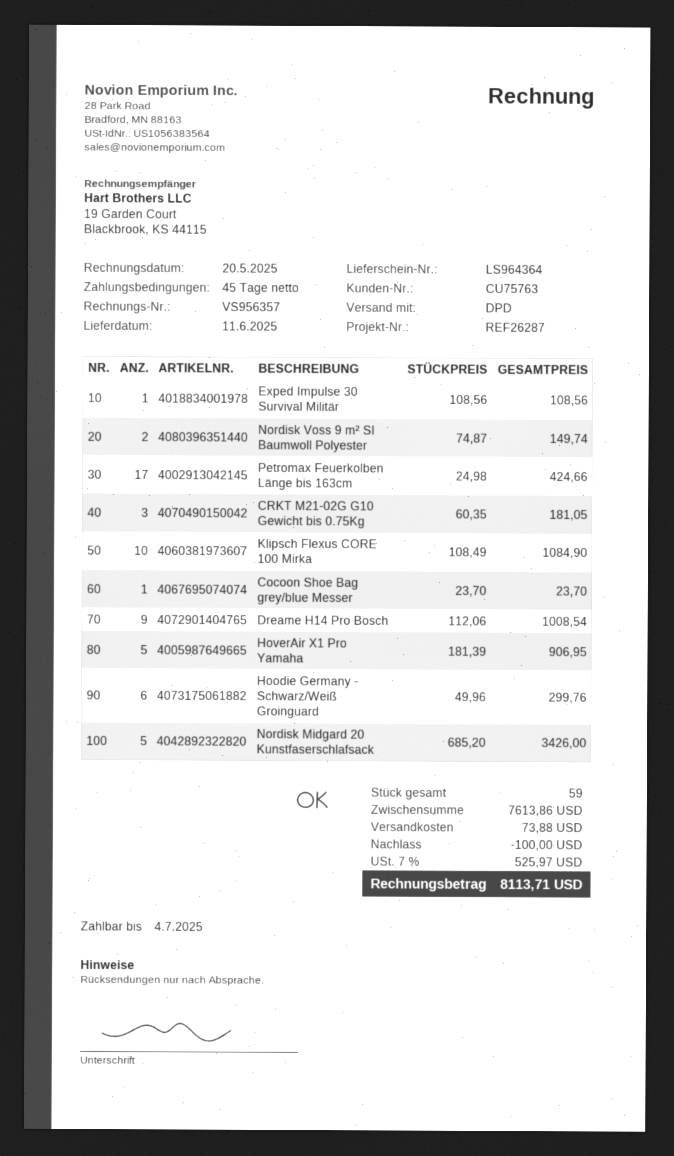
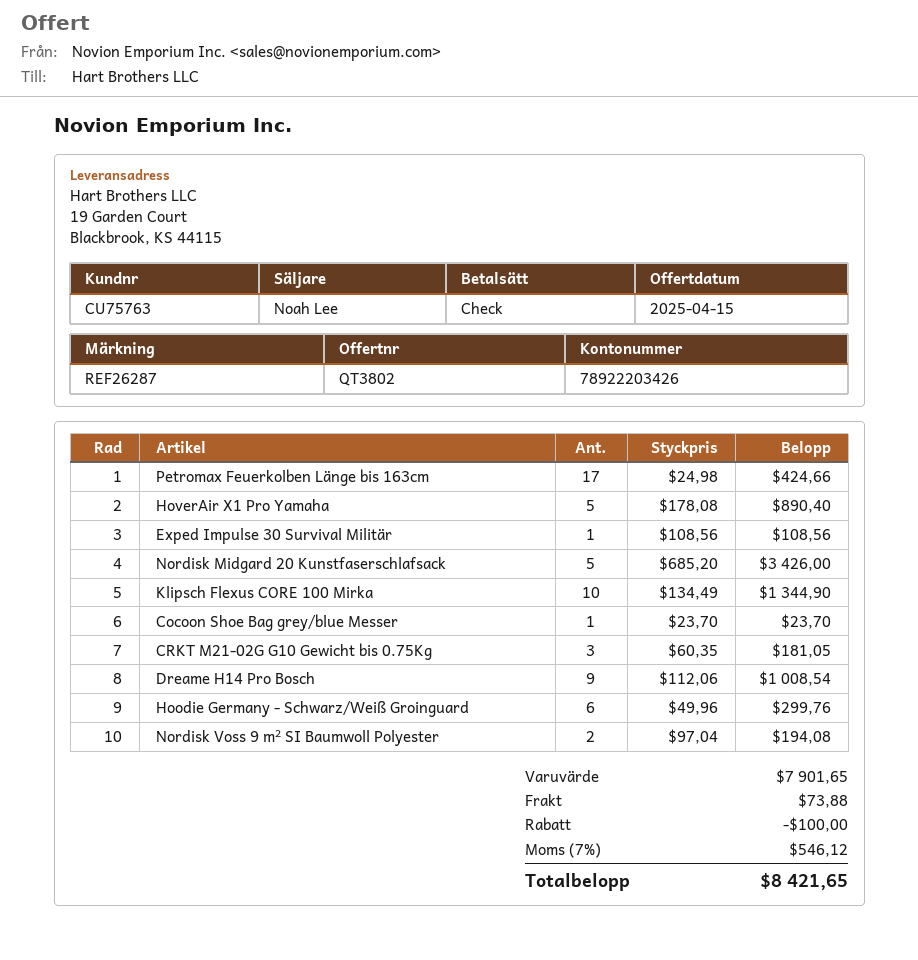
Nordisk Voss 9 m² SI Baumwoll Polyester: 2 x 74.87 = 149.74 -> 2 x 97.04 = 194.08
Klipsch Flexus CORE 100 Mirka: 10 x 108.49 = 1084.90 -> 10 x 134.49 = 1344.90
HoverAir X1 Pro Yamaha: 5 x 181.39 = 906.95 -> 5 x 178.08 = 890.40
subtotal: 7613.86 -> 7901.65
tax: 7% = 525.97 -> 7% = 546.12
total: 8113.71 -> 8421.65

